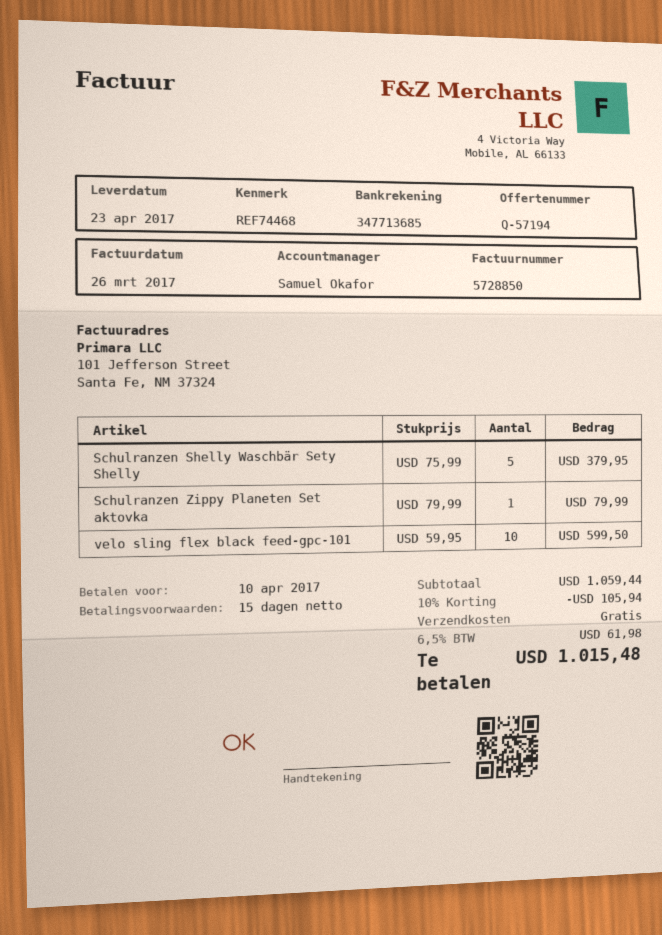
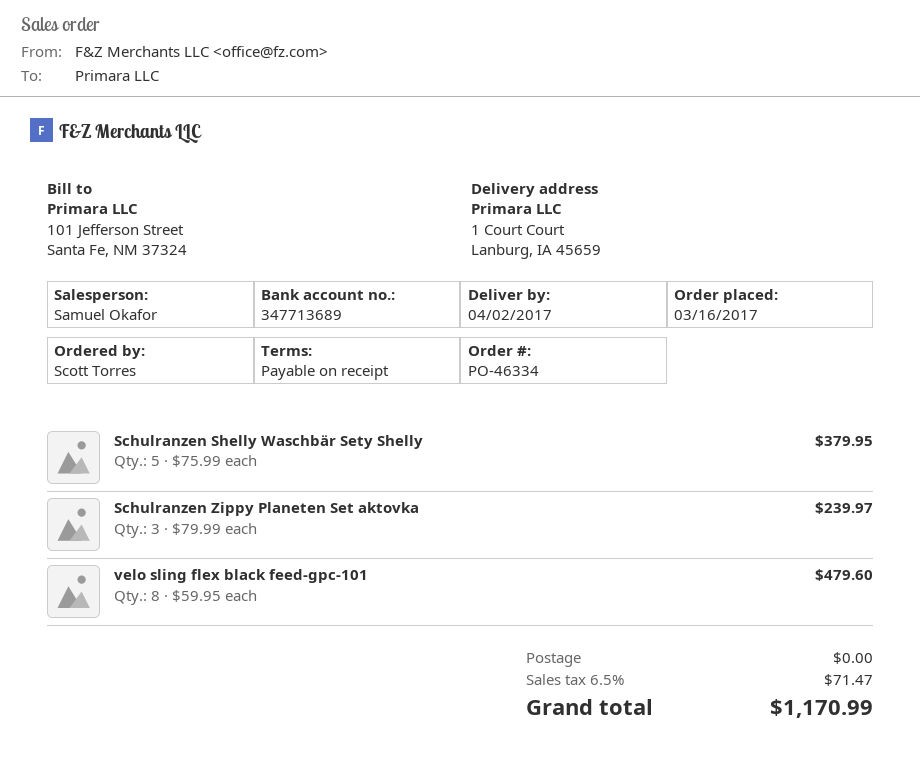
delivery date: 2017-04-23 -> 2017-04-02
payment terms: 15 days -> on receipt
bank account: 347713685 -> 347713689
Schulranzen Zippy Planeten Set aktovka: 1 x 79.99 = 79.99 -> 3 x 79.99 = 239.97
velo sling flex black feed-gpc-101: 10 x 59.95 = 599.50 -> 8 x 59.95 = 479.60
discount: 10% = 105.94 -> none
tax: 6.5% = 61.98 -> 6.5% = 71.47
total: 1015.48 -> 1170.99

